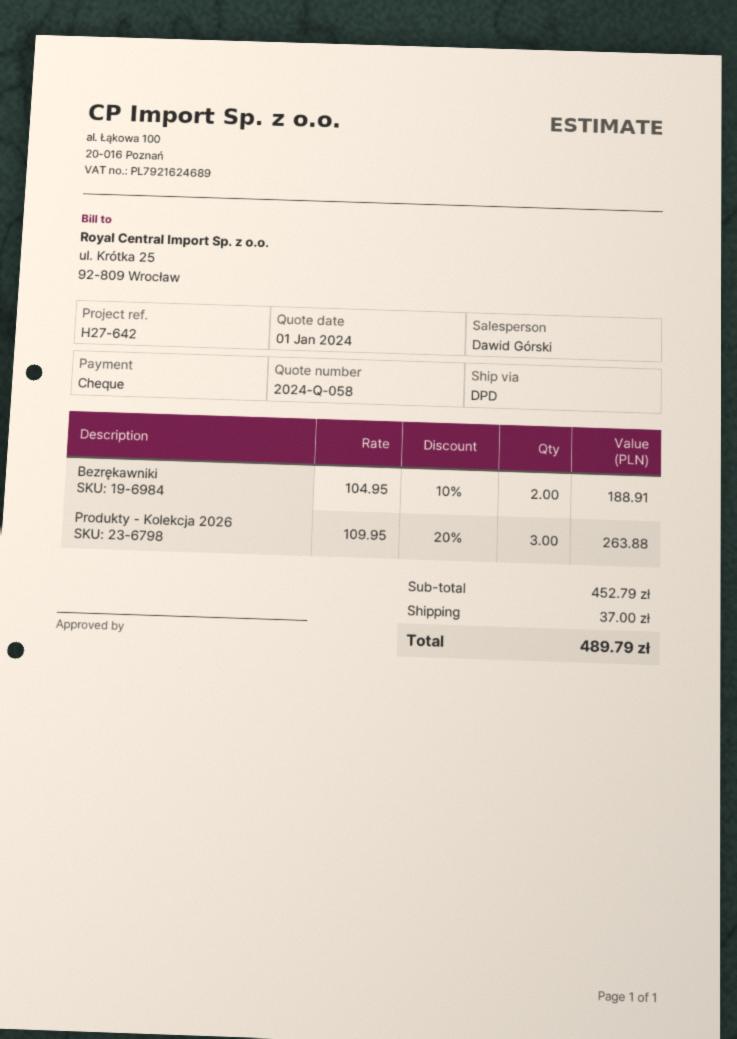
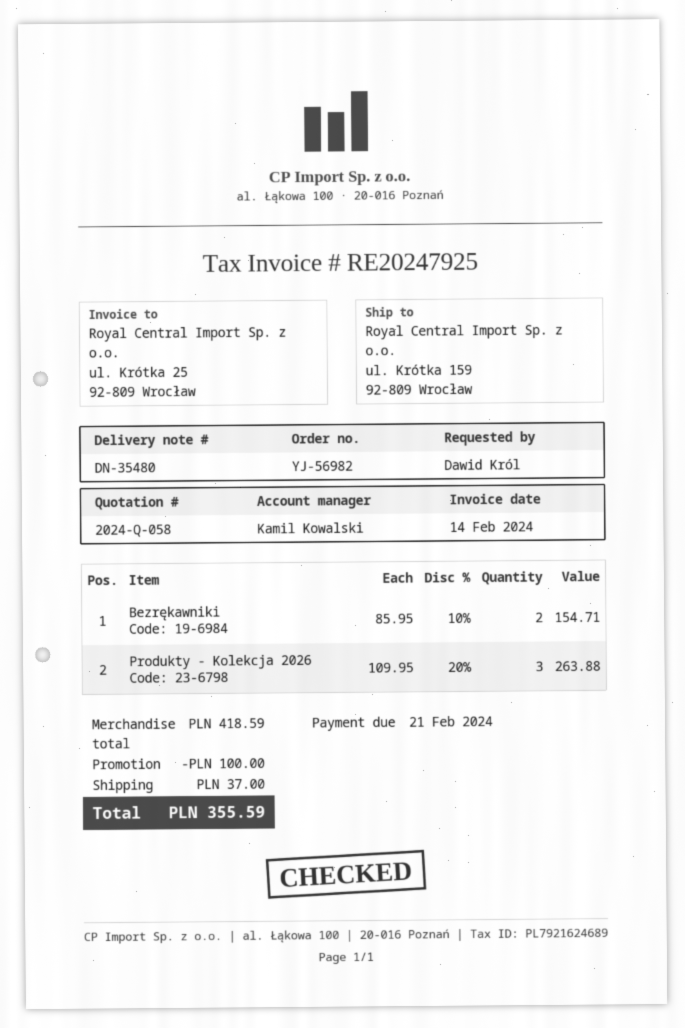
sales rep: Dawid Górski -> Kamil Kowalski
Bezrękawniki: 2 x 104.95 - 10% = 188.91 -> 2 x 85.95 - 10% = 154.71
subtotal: 452.79 -> 418.59
discount: none -> 100.00
total: 489.79 -> 355.59

